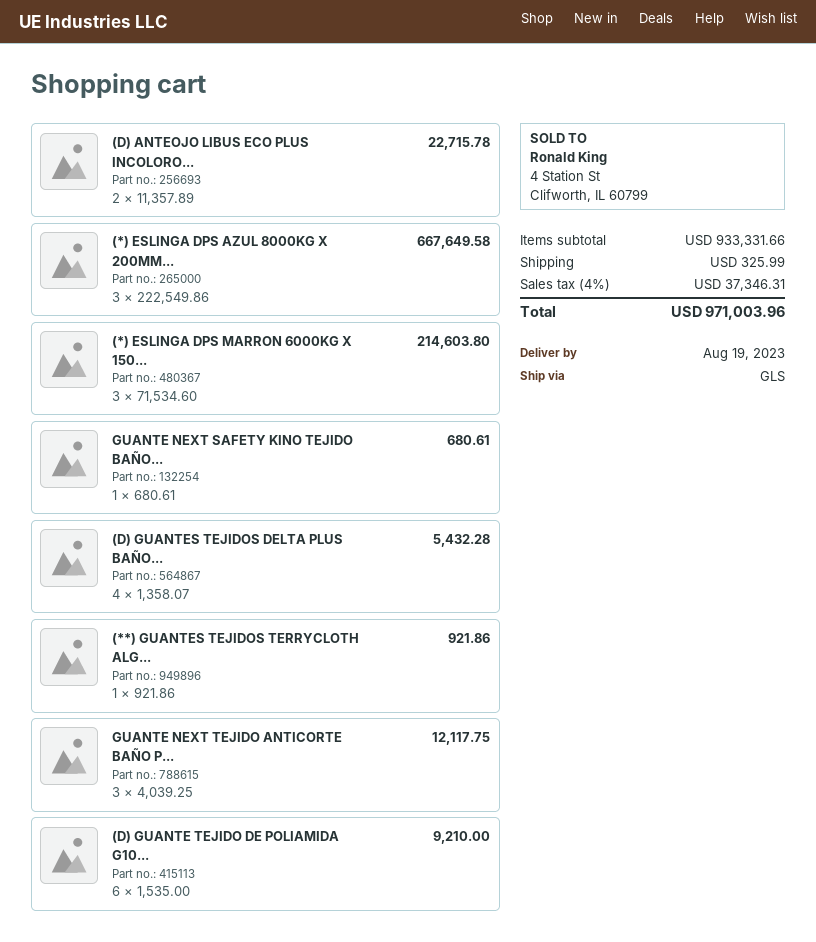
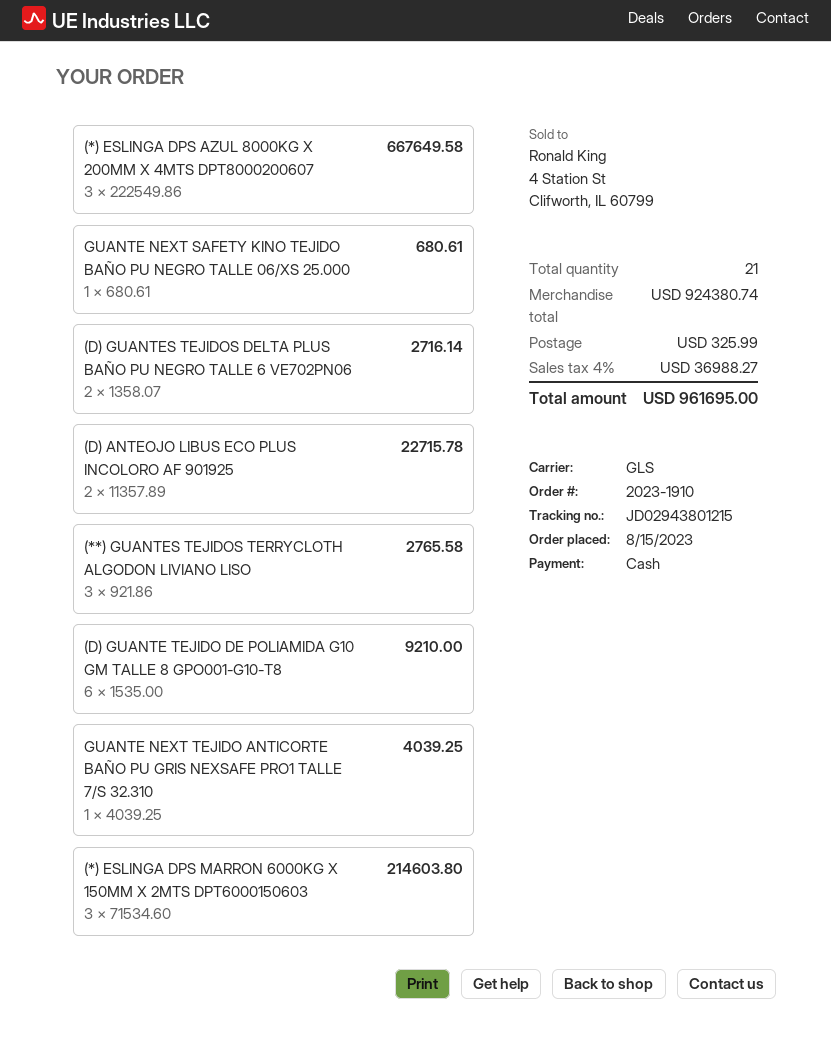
(D) GUANTES TEJIDOS DELTA PLUS BAÑO...: 4 x 1358.07 = 5432.28 -> 2 x 1358.07 = 2716.14
(**) GUANTES TEJIDOS TERRYCLOTH ALG...: 1 x 921.86 = 921.86 -> 3 x 921.86 = 2765.58
GUANTE NEXT TEJIDO ANTICORTE BAÑO P...: 3 x 4039.25 = 12117.75 -> 1 x 4039.25 = 4039.25
subtotal: 933331.66 -> 924380.74
tax: 4% = 37346.31 -> 4% = 36988.27
total: 971003.96 -> 961695.00

